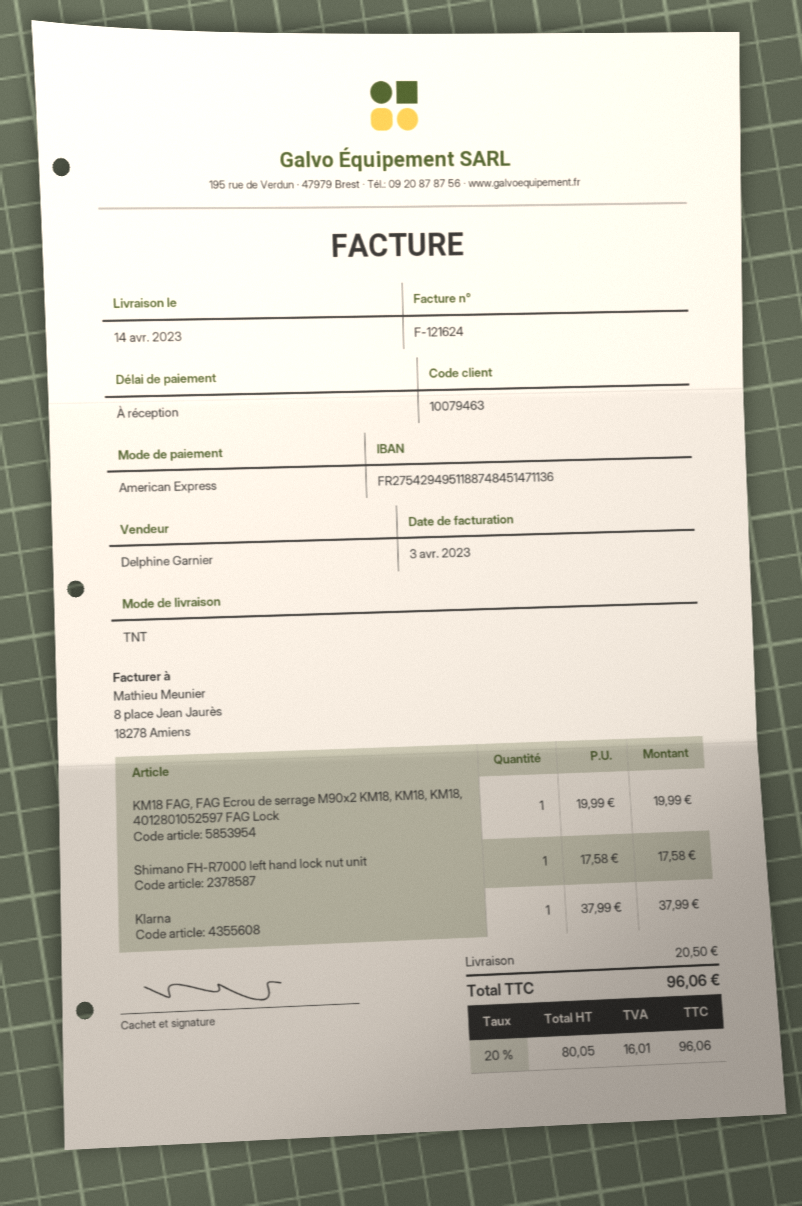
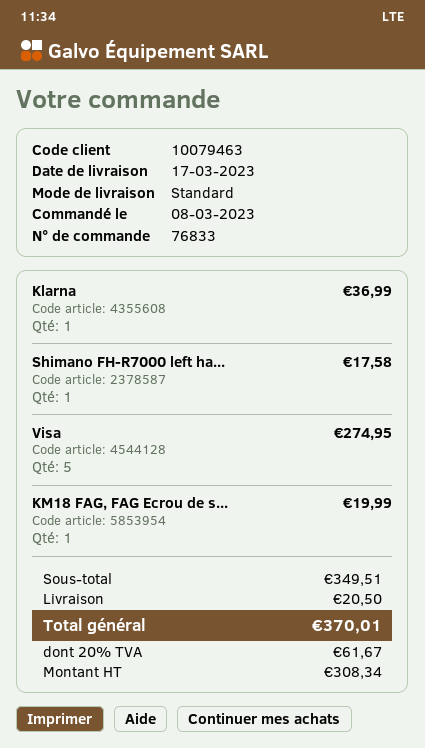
delivery date: 2023-04-14 -> 2023-03-17
shipping method: TNT -> standard
Klarna: 1 for 37.99 -> 1 for 36.99
Visa: none -> 5 for 274.95
net: 80.05 -> 308.34
tax: 20% = 16.01 -> 20% = 61.67
total: 96.06 -> 370.01

